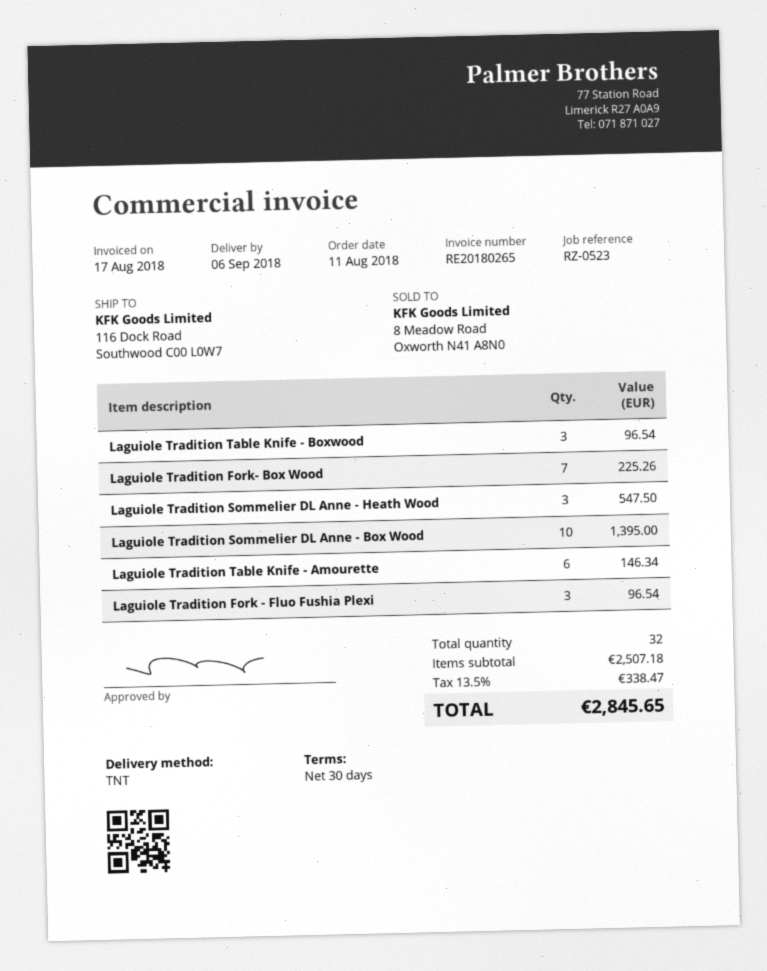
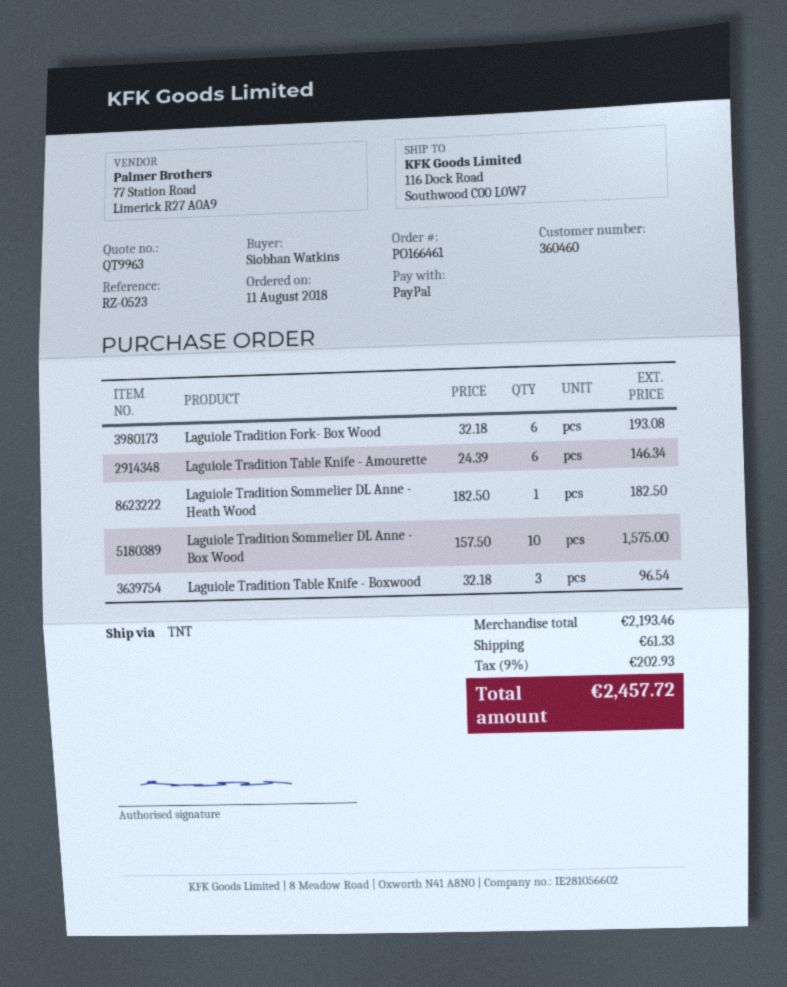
Laguiole Tradition Fork- Box Wood: 7 for 225.26 -> 6 for 193.08
Laguiole Tradition Sommelier DL Anne - Heath Wood: 3 for 547.50 -> 1 for 182.50
Laguiole Tradition Sommelier DL Anne - Box Wood: 10 for 1395.00 -> 10 for 1575.00
Laguiole Tradition Fork - Fluo Fushia Plexi: 3 for 96.54 -> none
subtotal: 2507.18 -> 2193.46
shipping: none -> 61.33
tax: 13.5% = 338.47 -> 9% = 202.93
total: 2845.65 -> 2457.72

